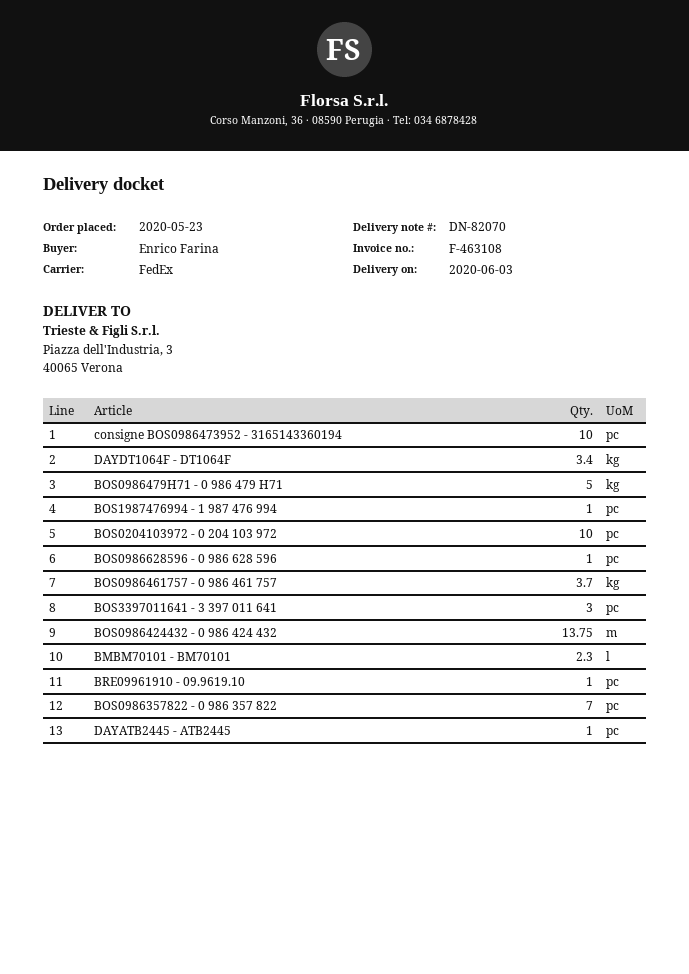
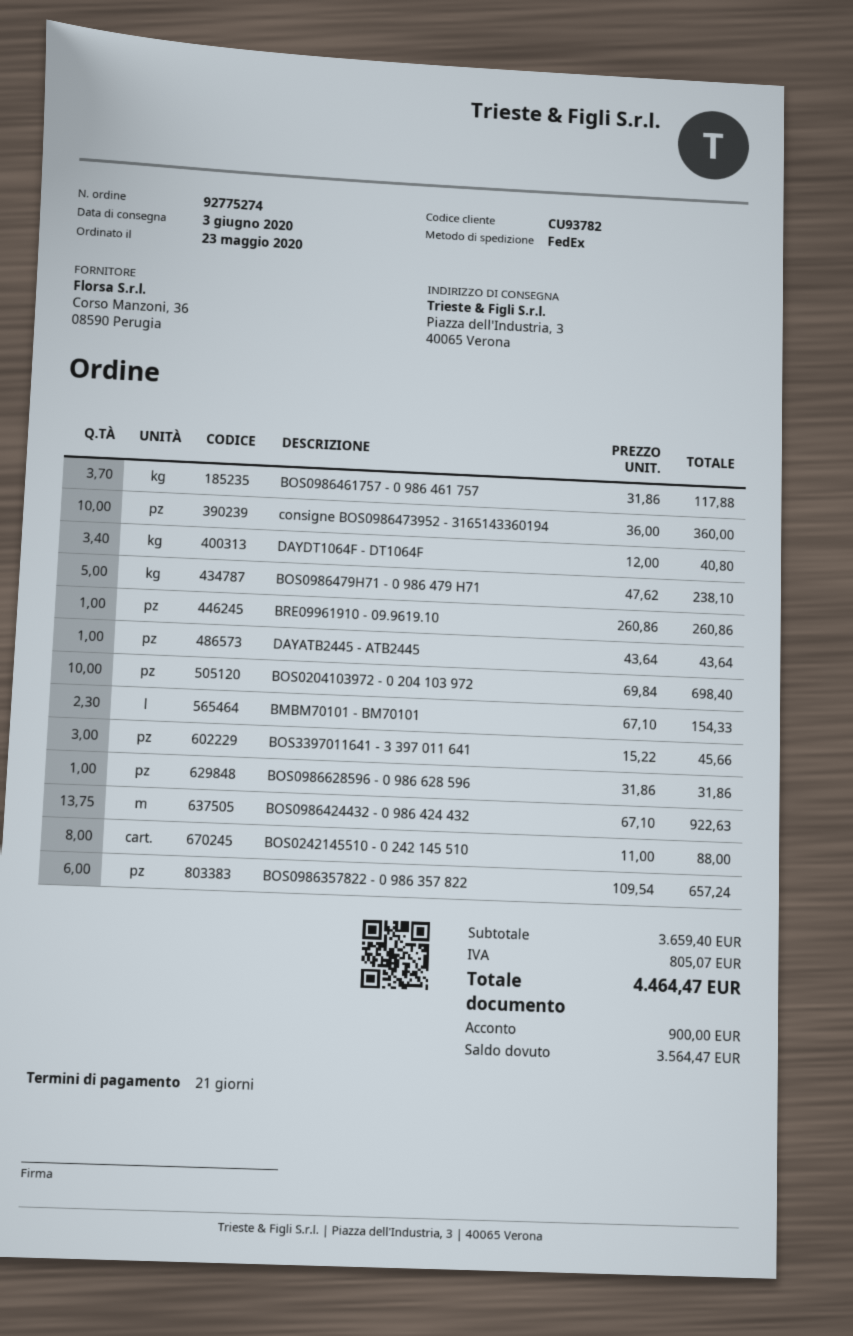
BOS1987476994 - 1 987 476 994: 1 -> none
BOS0986357822 - 0 986 357 822: 7 -> 6
BOS0242145510 - 0 242 145 510: none -> 8

